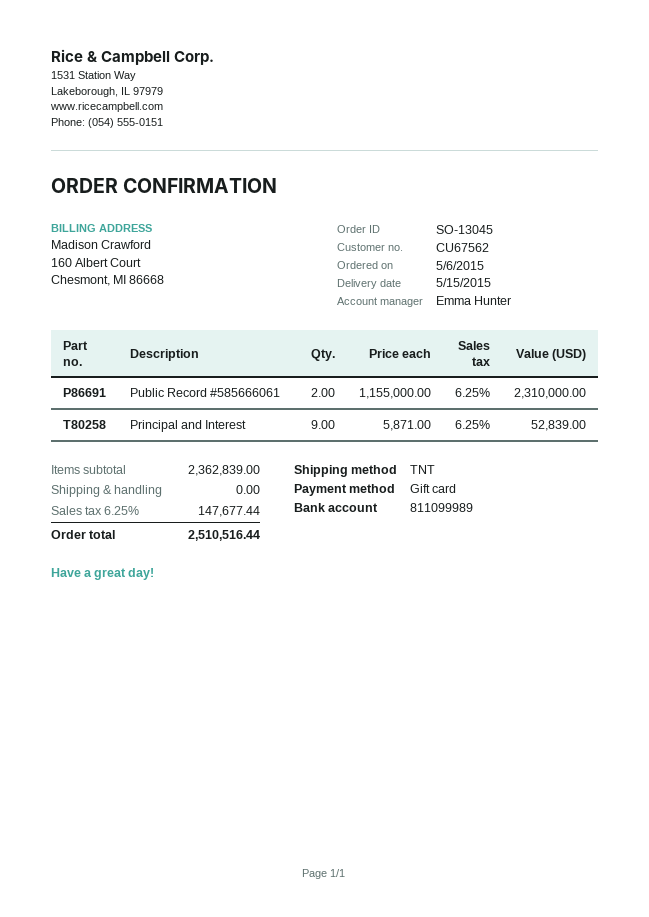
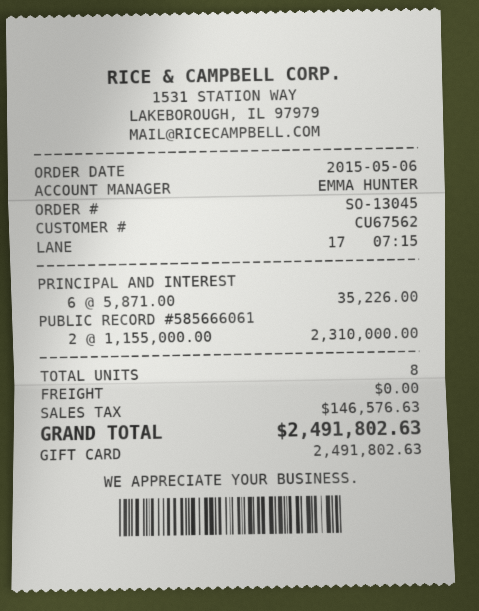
Principal and Interest: 9 x 5871.00 = 52839.00 -> 6 x 5871.00 = 35226.00
tax: 147677.44 -> 146576.63
total: 2510516.44 -> 2491802.63

